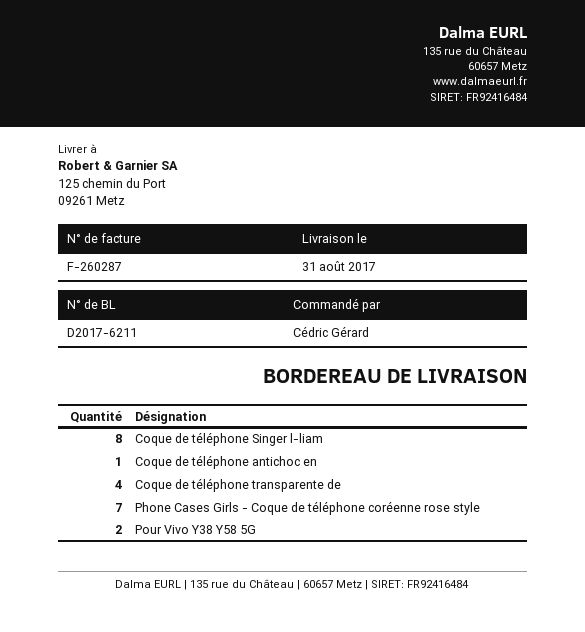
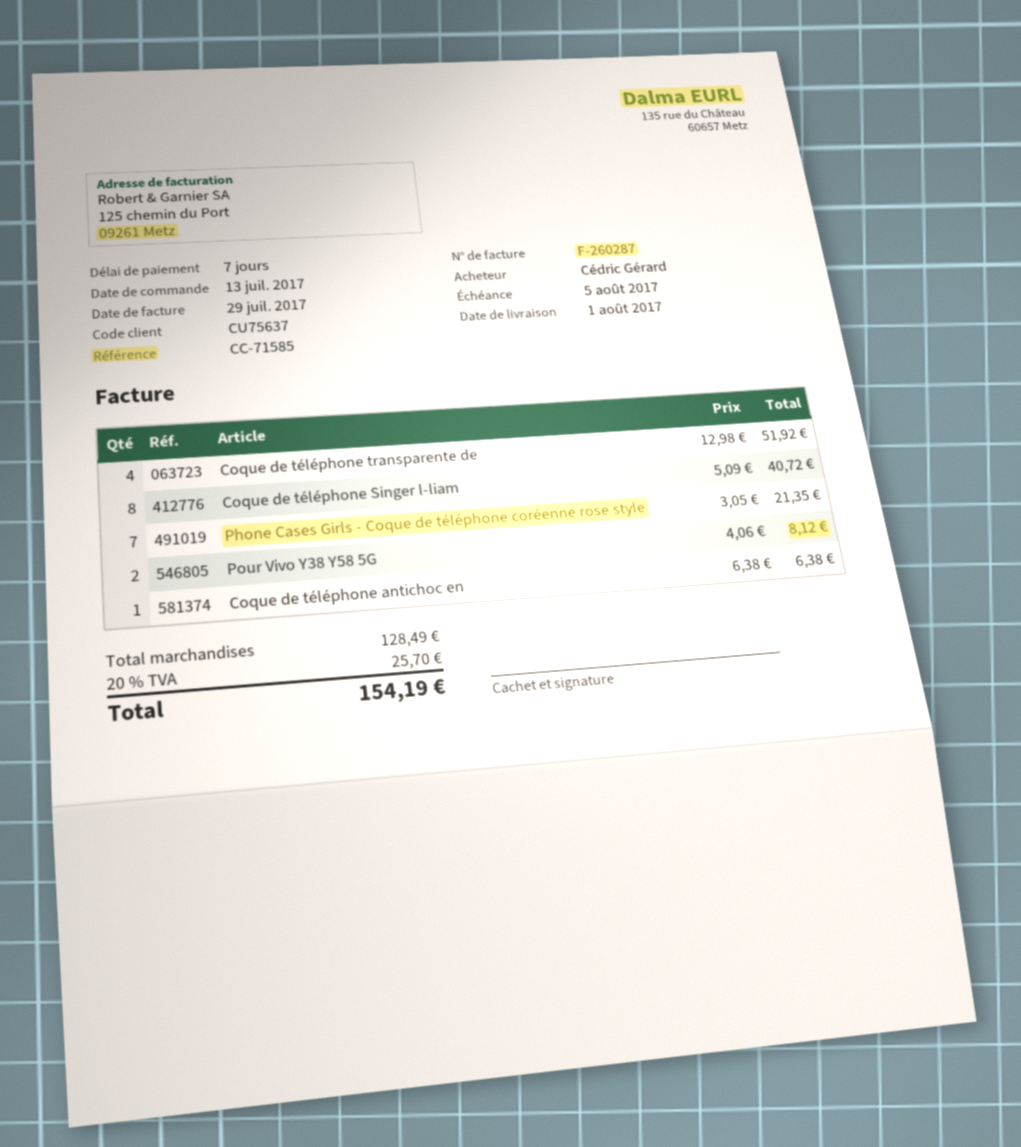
delivery date: 2017-08-31 -> 2017-08-01

